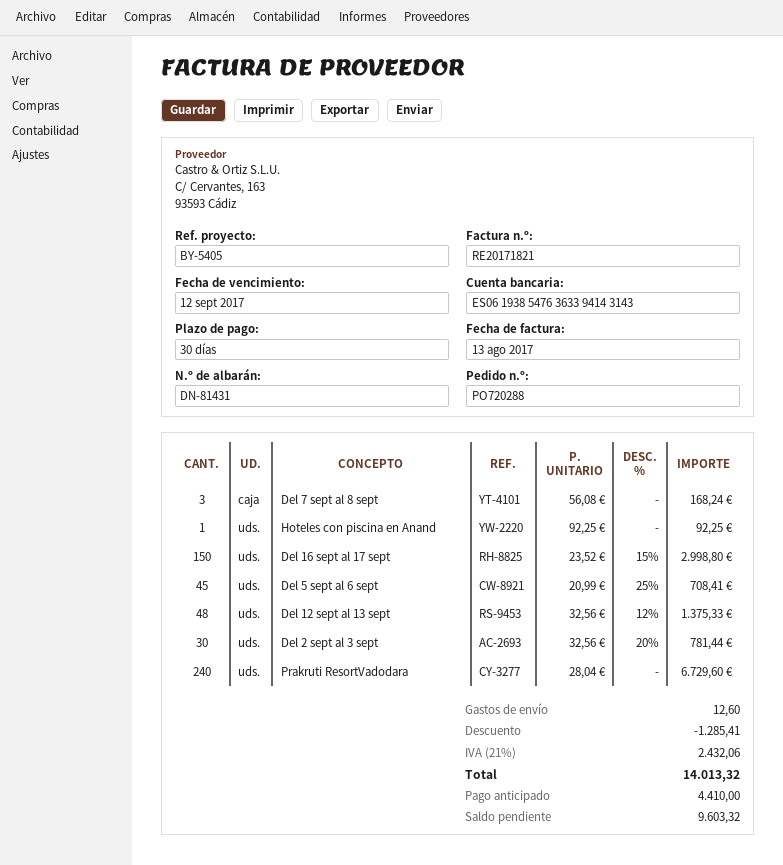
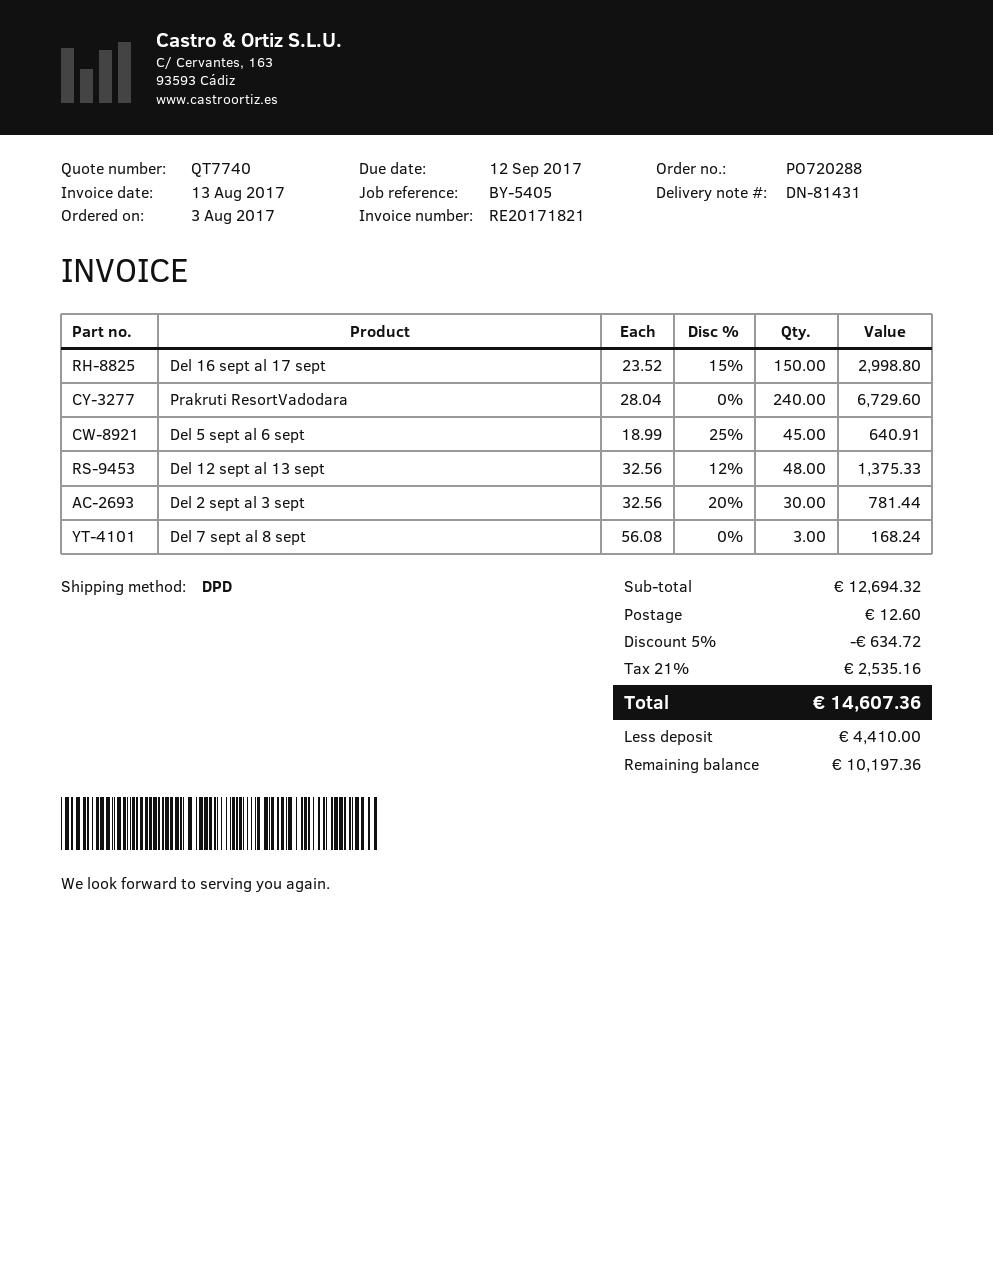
Hoteles con piscina en Anand: 1 x 92.25 = 92.25 -> none
Del 5 sept al 6 sept: 45 x 20.99 - 25% = 708.41 -> 45 x 18.99 - 25% = 640.91
discount: 1285.41 -> 634.72
tax: 21% = 2432.06 -> 21% = 2535.16
total: 14013.32 -> 14607.36
balance: 9603.32 -> 10197.36

